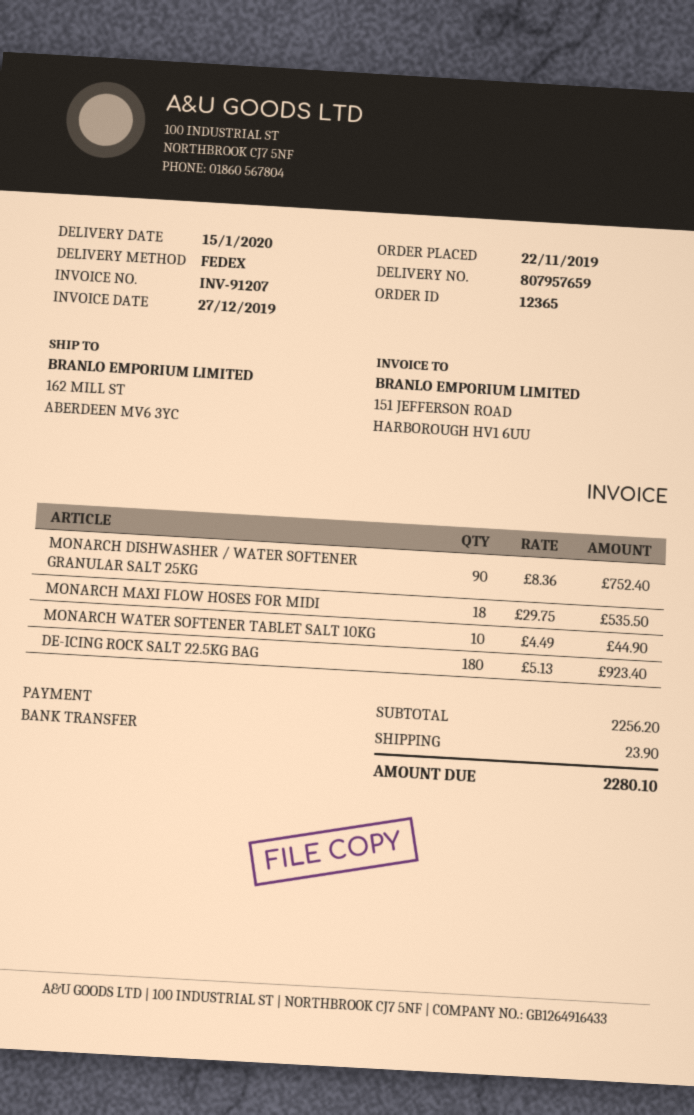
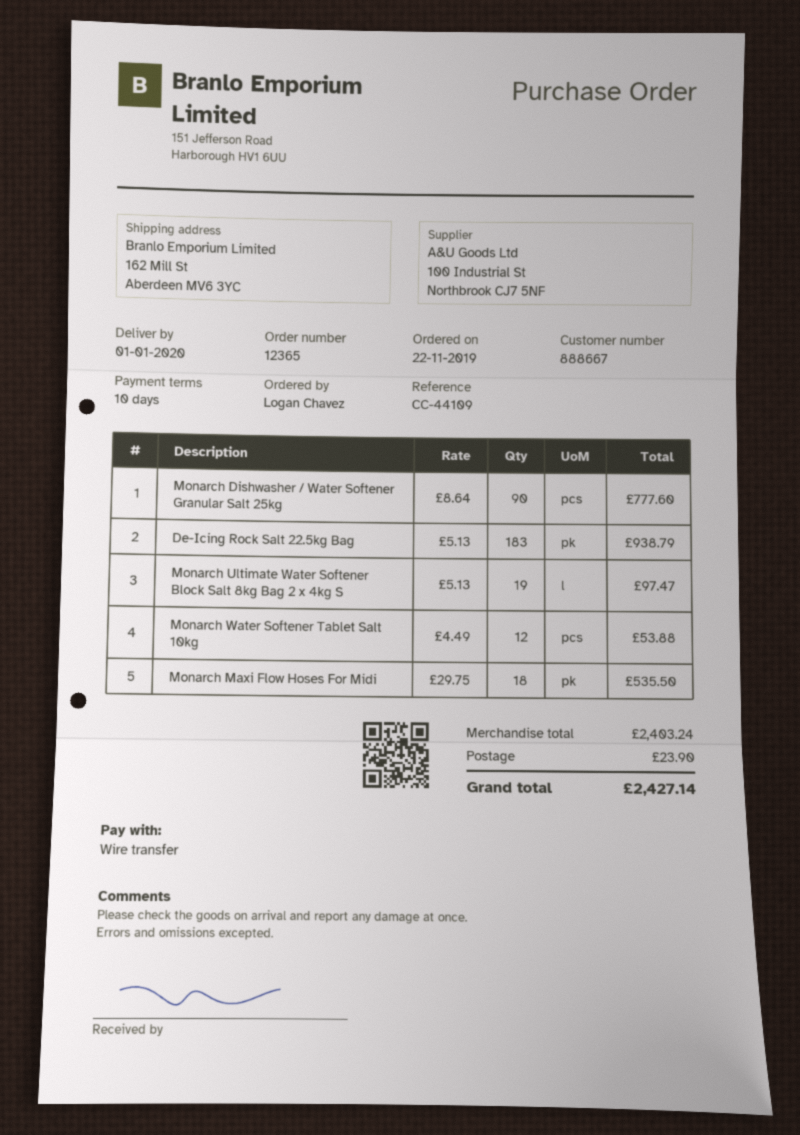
delivery date: 2020-01-15 -> 2020-01-01
MONARCH DISHWASHER / WATER SOFTENER GRANULAR SALT 25KG: 90 x 8.36 = 752.40 -> 90 x 8.64 = 777.60
MONARCH WATER SOFTENER TABLET SALT 10KG: 10 x 4.49 = 44.90 -> 12 x 4.49 = 53.88
DE-ICING ROCK SALT 22.5KG BAG: 180 x 5.13 = 923.40 -> 183 x 5.13 = 938.79
Monarch Ultimate Water Softener Block Salt 8kg Bag 2 x 4kg S: none -> 19 x 5.13 = 97.47
subtotal: 2256.20 -> 2403.24
total: 2280.10 -> 2427.14

